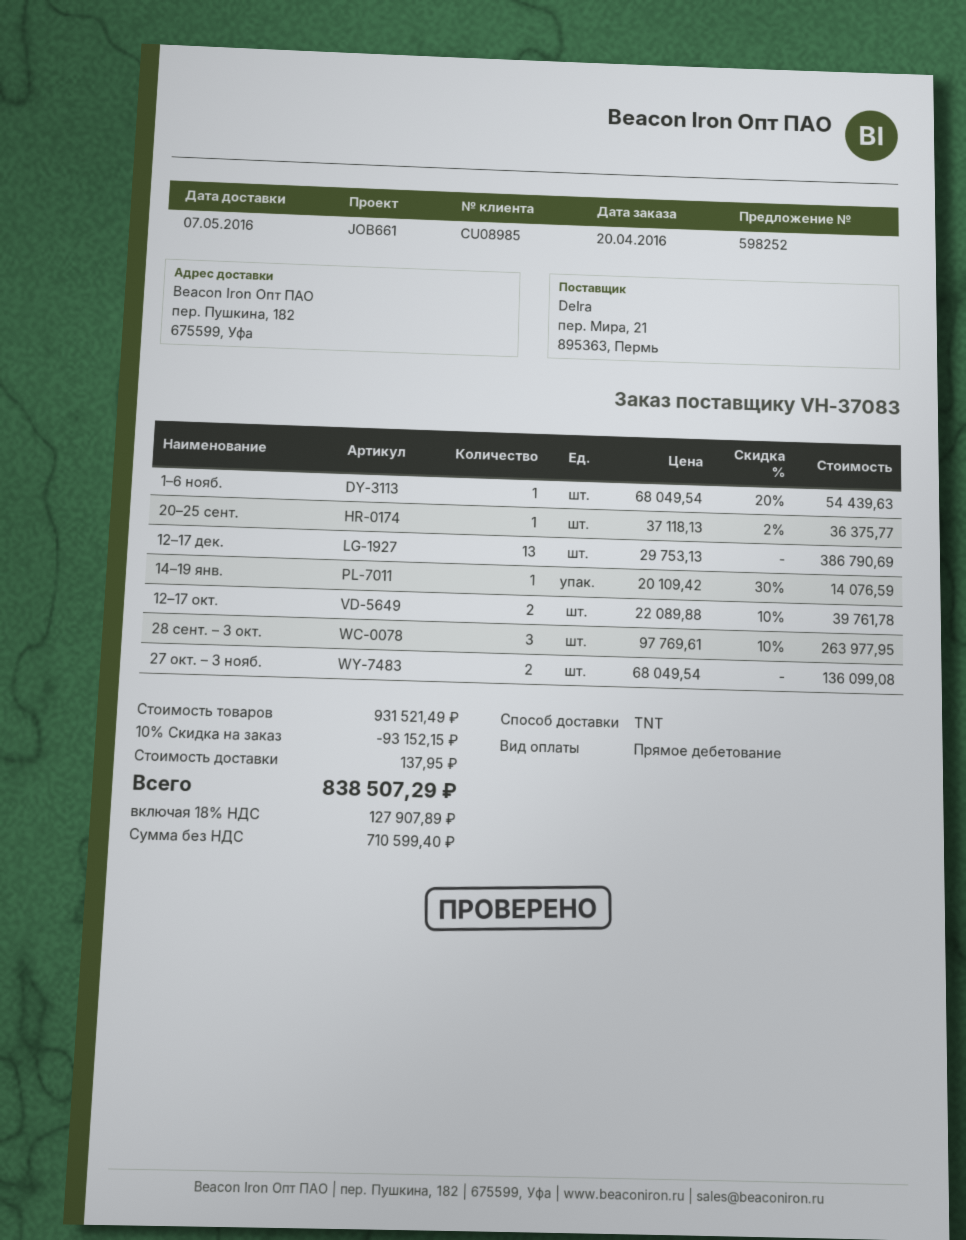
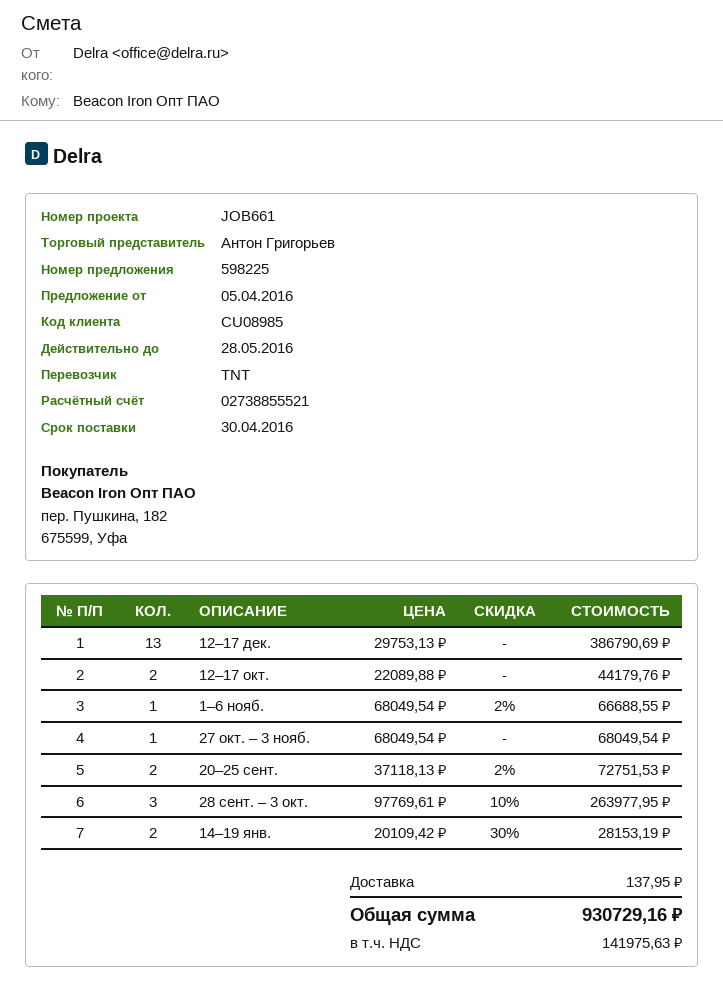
quote number: 598252 -> 598225
delivery date: 2016-05-07 -> 2016-04-30
1–6 нояб.: 1 x 68049.54 - 20% = 54439.63 -> 1 x 68049.54 - 2% = 66688.55
20–25 сент.: 1 x 37118.13 - 2% = 36375.77 -> 2 x 37118.13 - 2% = 72751.53
14–19 янв.: 1 x 20109.42 - 30% = 14076.59 -> 2 x 20109.42 - 30% = 28153.19
12–17 окт.: 2 x 22089.88 - 10% = 39761.78 -> 2 x 22089.88 = 44179.76
27 окт. – 3 нояб.: 2 x 68049.54 = 136099.08 -> 1 x 68049.54 = 68049.54
discount: 10% = 93152.15 -> none
tax: 127907.89 -> 141975.63
total: 838507.29 -> 930729.16

